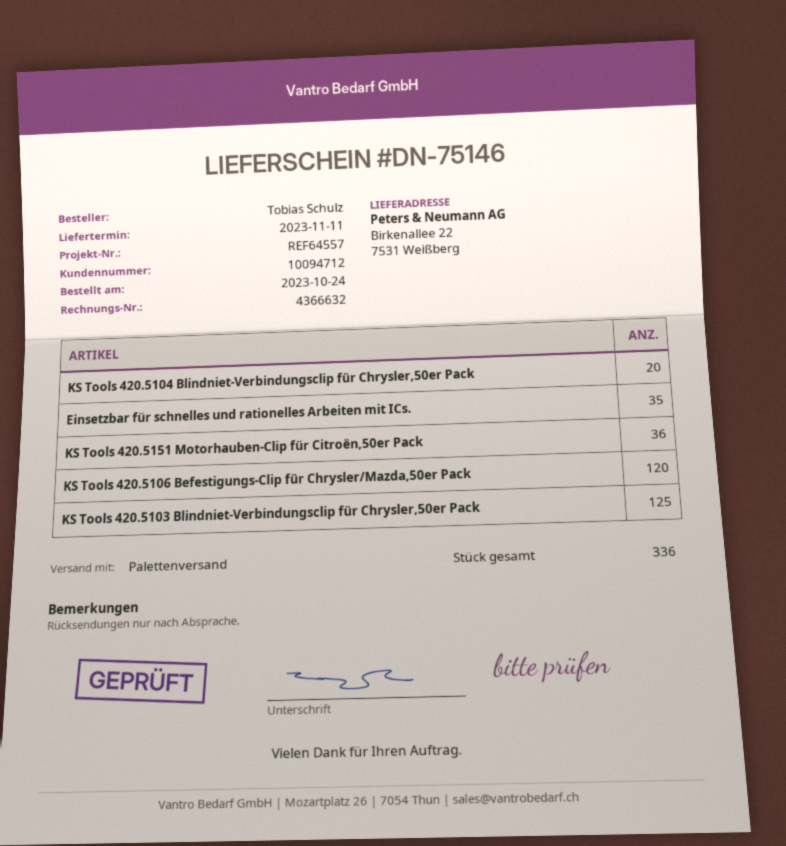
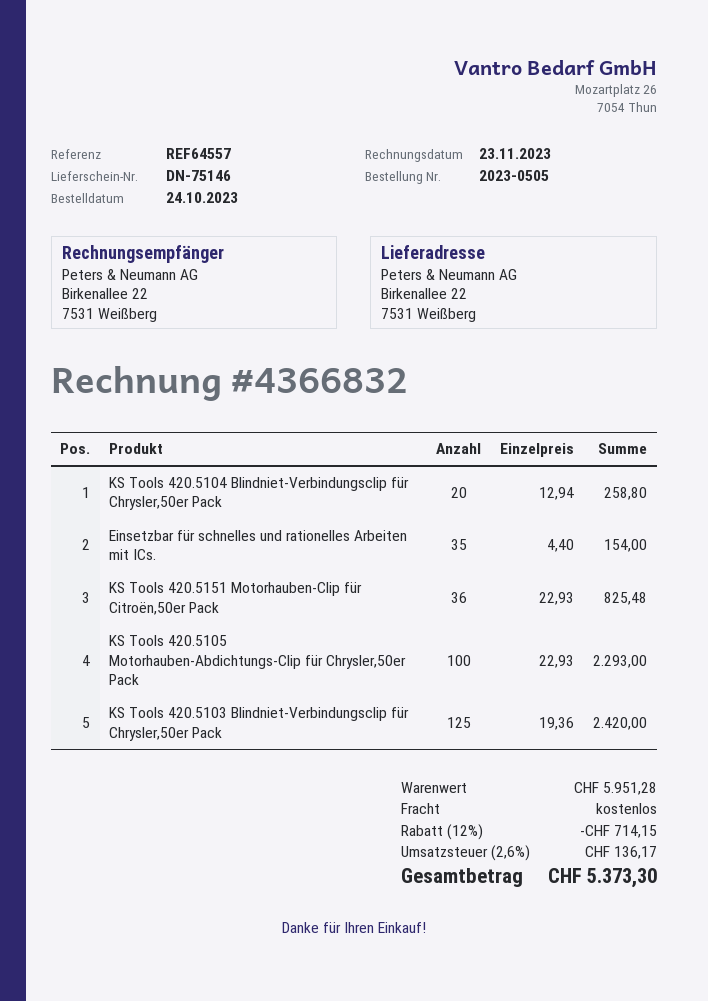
invoice number: 4366632 -> 4366832
KS Tools 420.5106 Befestigungs-Clip für Chrysler/Mazda,50er Pack: 120 -> none
KS Tools 420.5105 Motorhauben-Abdichtungs-Clip für Chrysler,50er Pack: none -> 100

